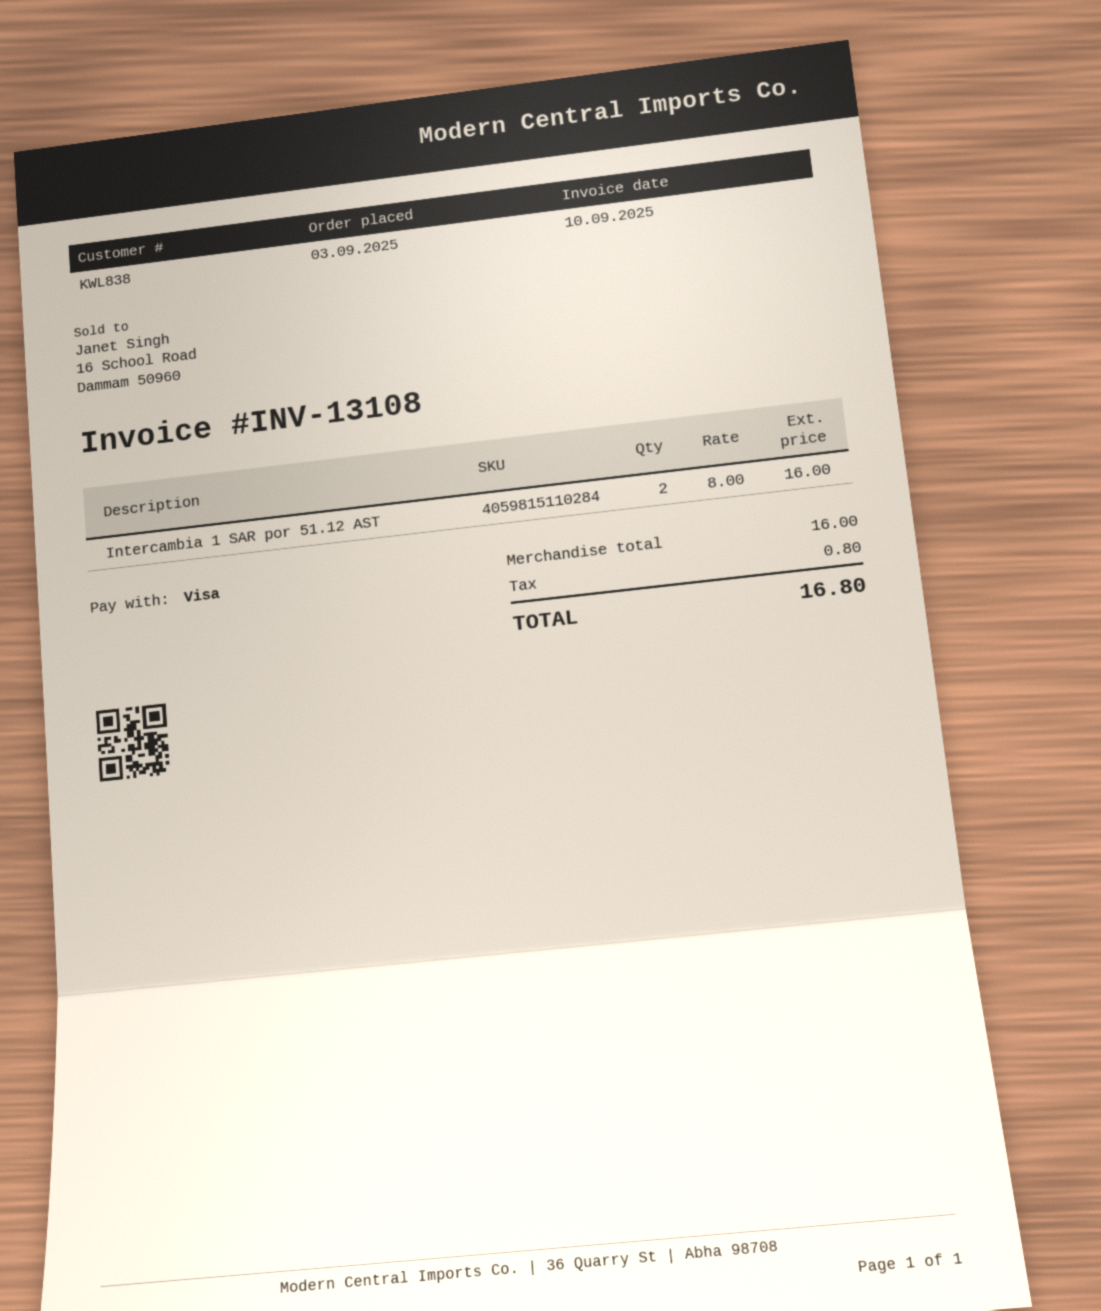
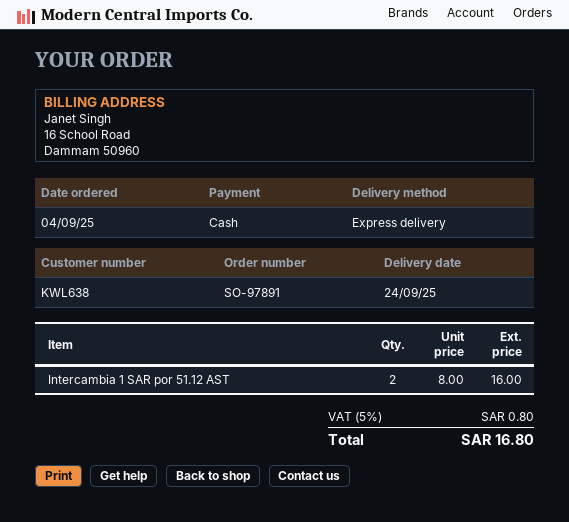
order date: 2025-09-03 -> 2025-09-04
customer number: KWL838 -> KWL638
payment method: Visa -> cash

